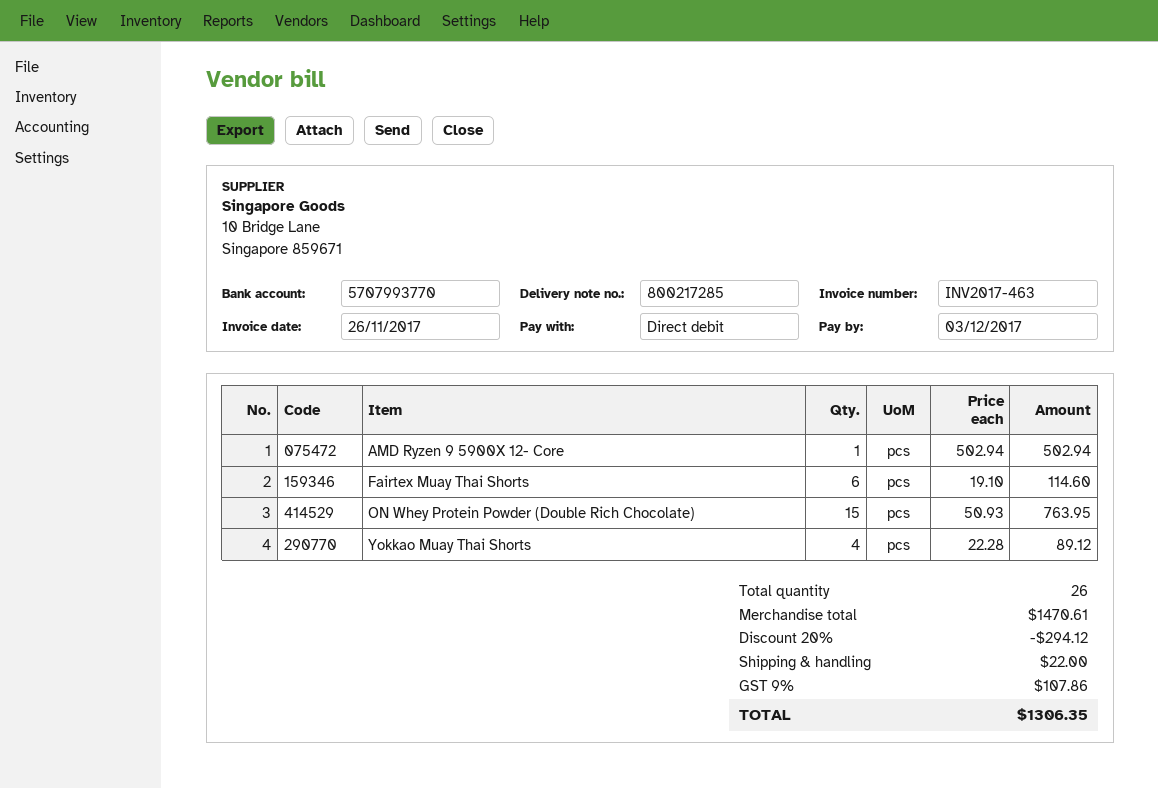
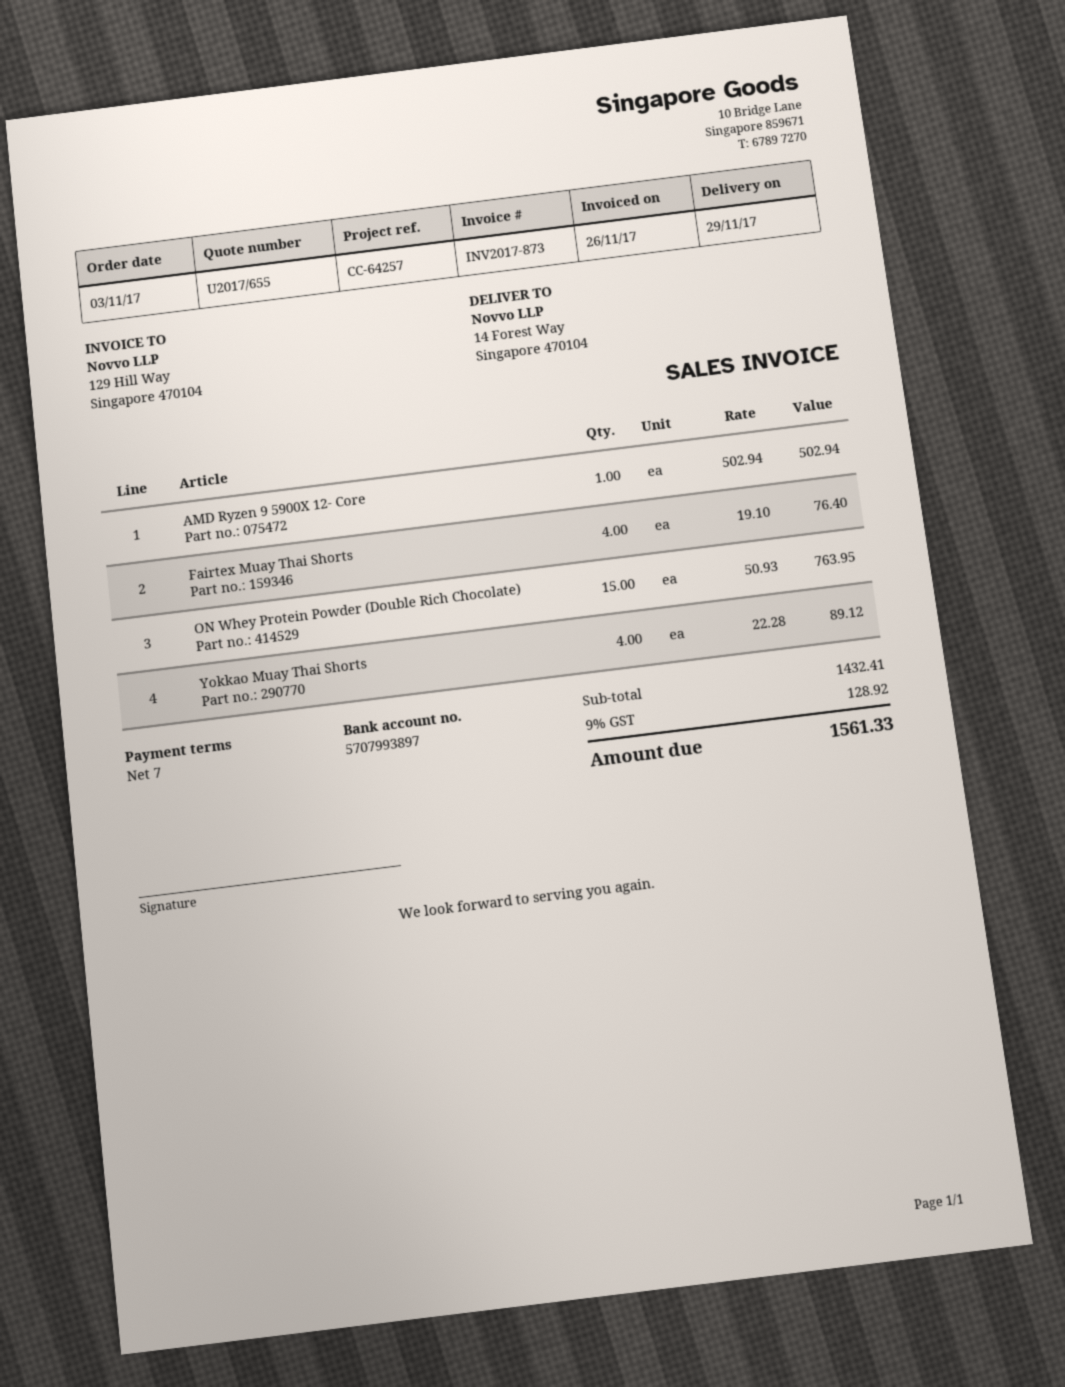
invoice number: INV2017-463 -> INV2017-873
bank account: 5707993770 -> 5707993897
Fairtex Muay Thai Shorts: 6 x 19.10 = 114.60 -> 4 x 19.10 = 76.40
subtotal: 1470.61 -> 1432.41
discount: 20% = 294.12 -> none
shipping: 22.00 -> none
tax: 9% = 107.86 -> 9% = 128.92
total: 1306.35 -> 1561.33

